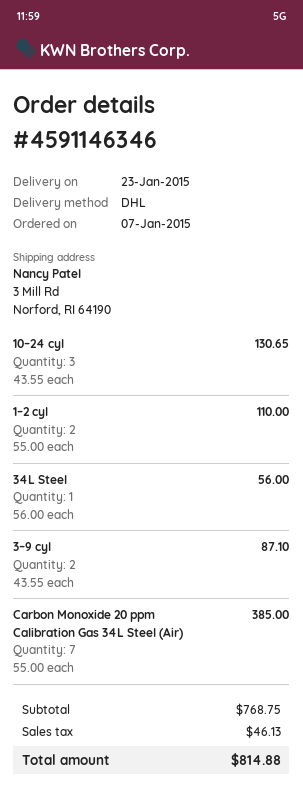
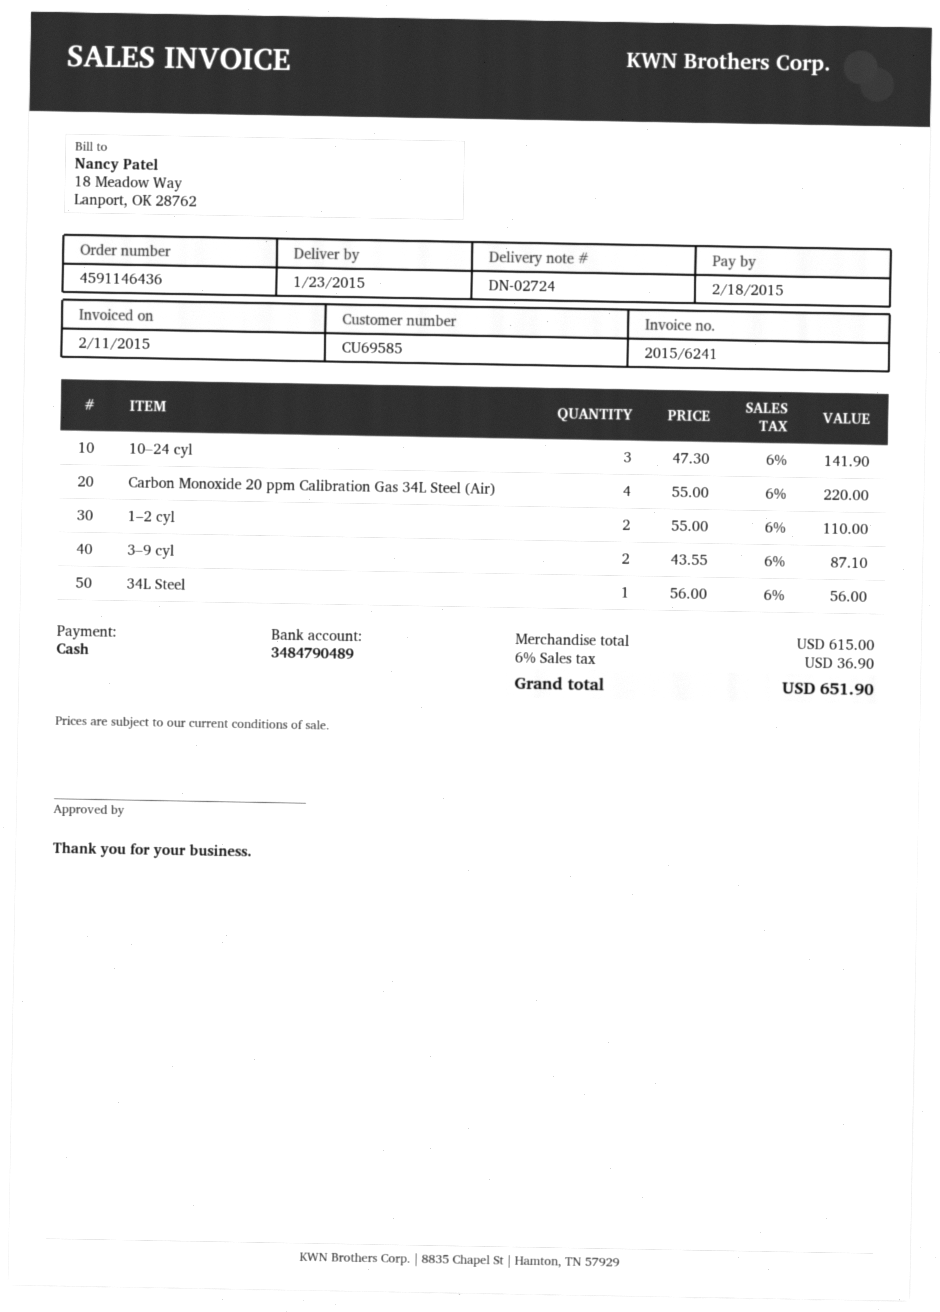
order number: 4591146346 -> 4591146436
10–24 cyl: 3 x 43.55 = 130.65 -> 3 x 47.30 = 141.90
Carbon Monoxide 20 ppm Calibration Gas 34L Steel (Air): 7 x 55.00 = 385.00 -> 4 x 55.00 = 220.00
subtotal: 768.75 -> 615.00
tax: 46.13 -> 36.90
total: 814.88 -> 651.90

